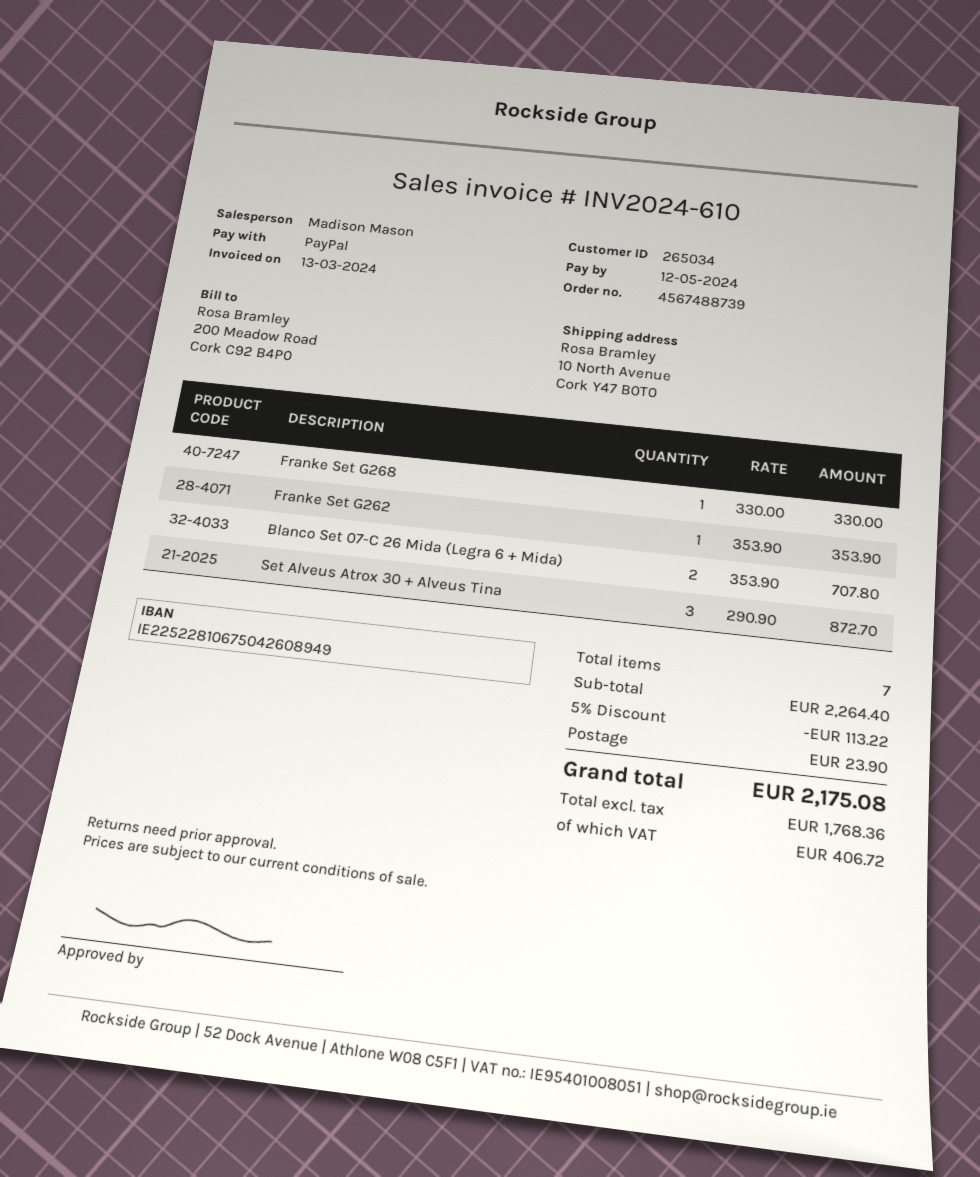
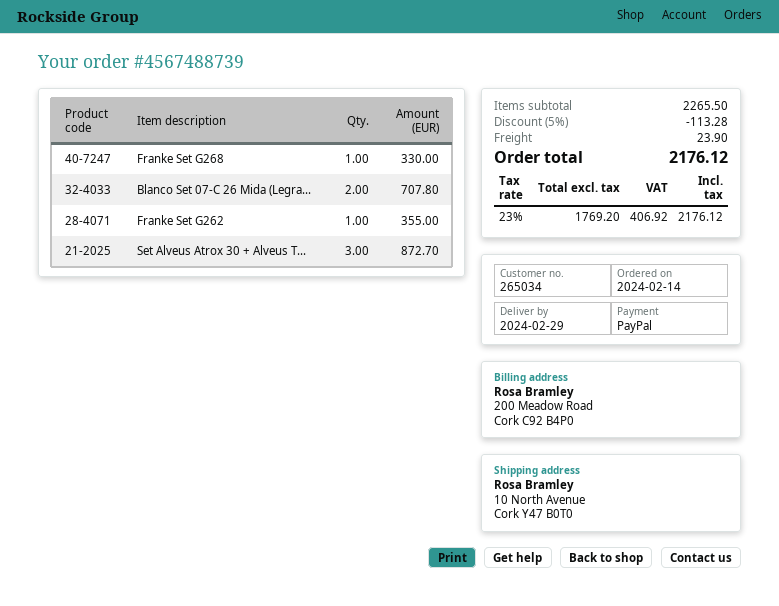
Franke Set G262: 1 for 353.90 -> 1 for 355.00
subtotal: 2264.40 -> 2265.50
discount: 5% = 113.22 -> 5% = 113.28
net: 1768.36 -> 1769.20
tax: 406.72 -> 406.92
total: 2175.08 -> 2176.12

